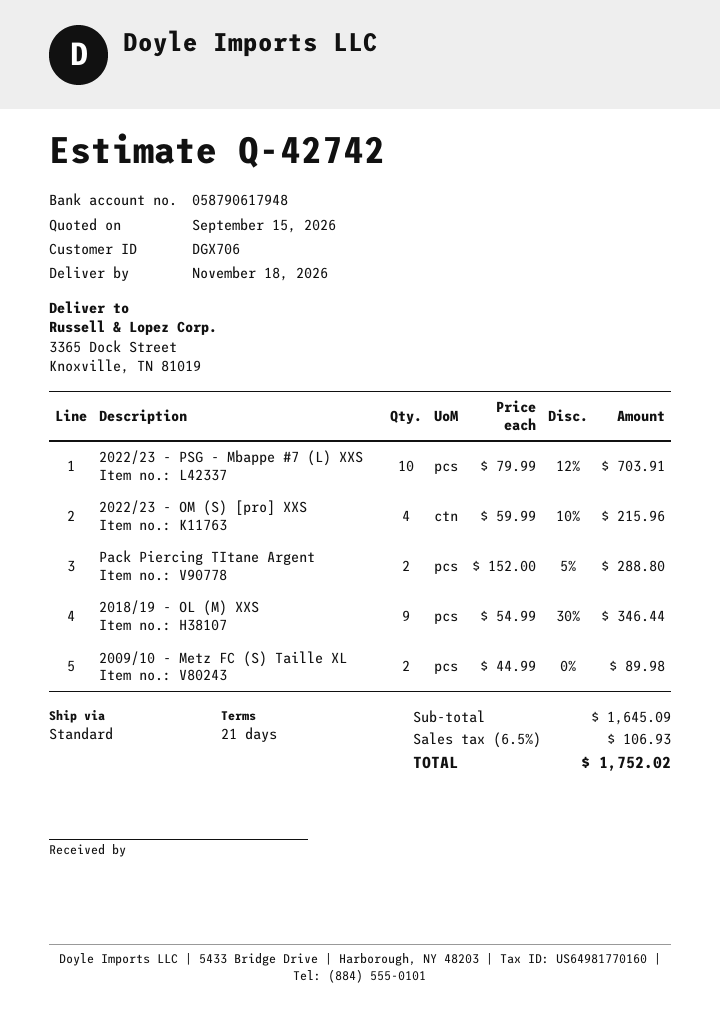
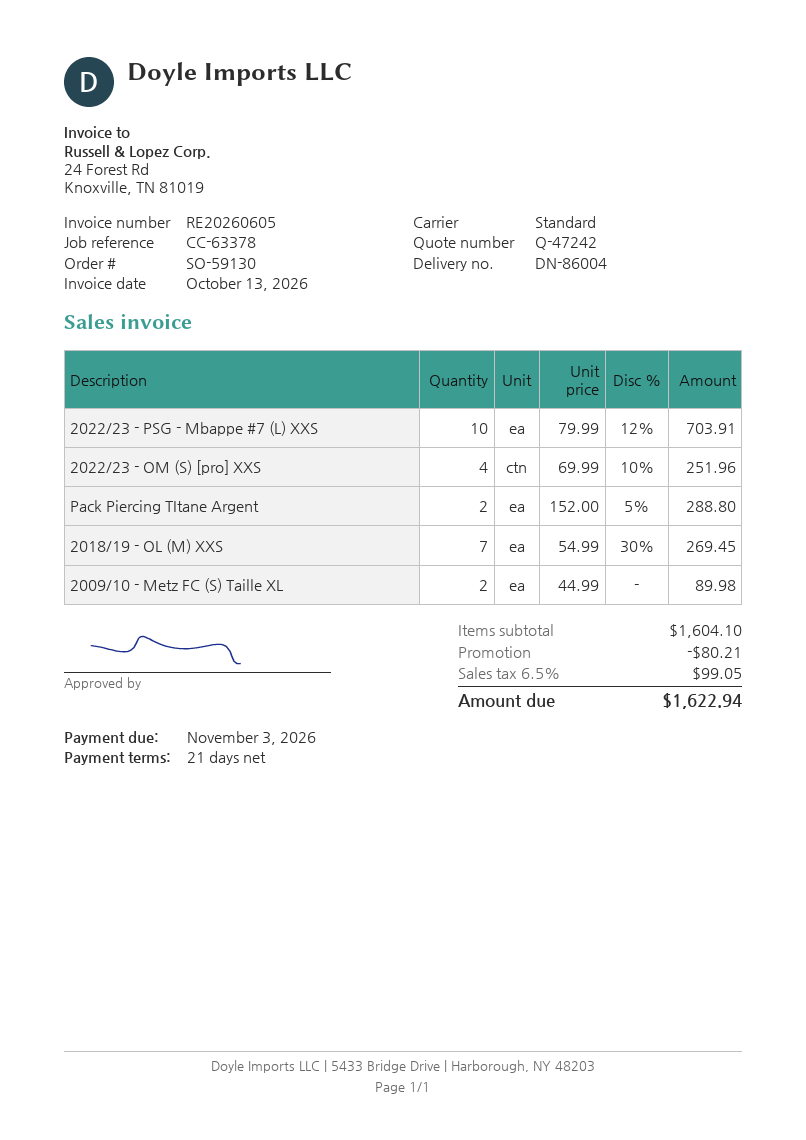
quote number: Q-42742 -> Q-47242
2022/23 - OM (S) [pro] XXS: 4 x 59.99 - 10% = 215.96 -> 4 x 69.99 - 10% = 251.96
2018/19 - OL (M) XXS: 9 x 54.99 - 30% = 346.44 -> 7 x 54.99 - 30% = 269.45
subtotal: 1645.09 -> 1604.10
discount: none -> 80.21
tax: 6.5% = 106.93 -> 6.5% = 99.05
total: 1752.02 -> 1622.94

